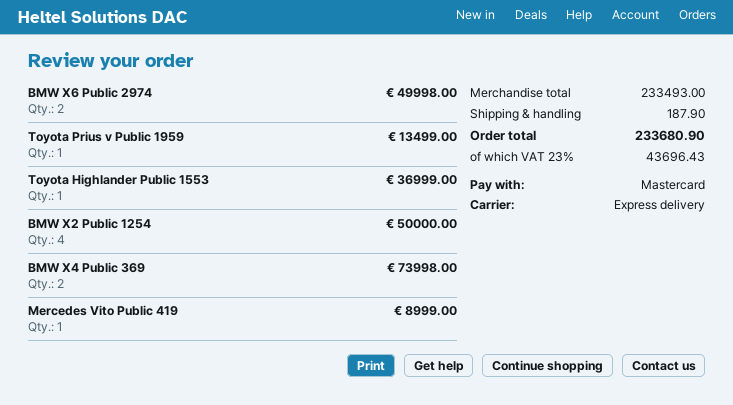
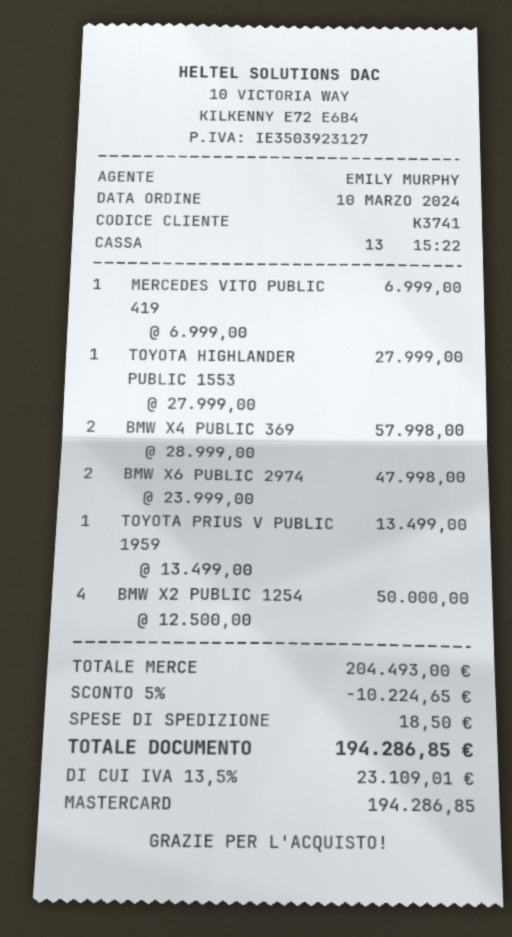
BMW X6 Public 2974: 2 for 49998.00 -> 2 for 47998.00
Toyota Highlander Public 1553: 1 for 36999.00 -> 1 for 27999.00
BMW X4 Public 369: 2 for 73998.00 -> 2 for 57998.00
Mercedes Vito Public 419: 1 for 8999.00 -> 1 for 6999.00
subtotal: 233493.00 -> 204493.00
discount: none -> 5% = 10224.65
shipping: 187.90 -> 18.50
tax: 23% = 43696.43 -> 13.5% = 23109.01
total: 233680.90 -> 194286.85

